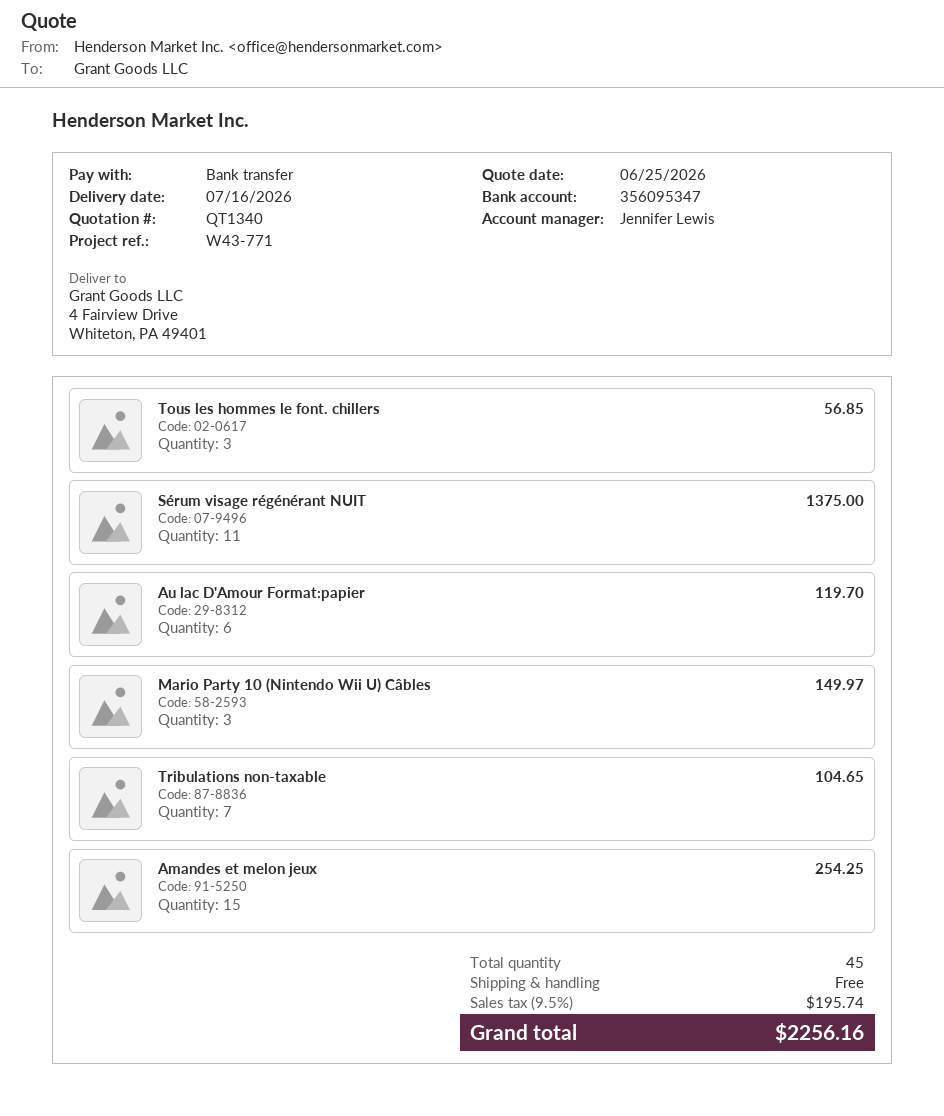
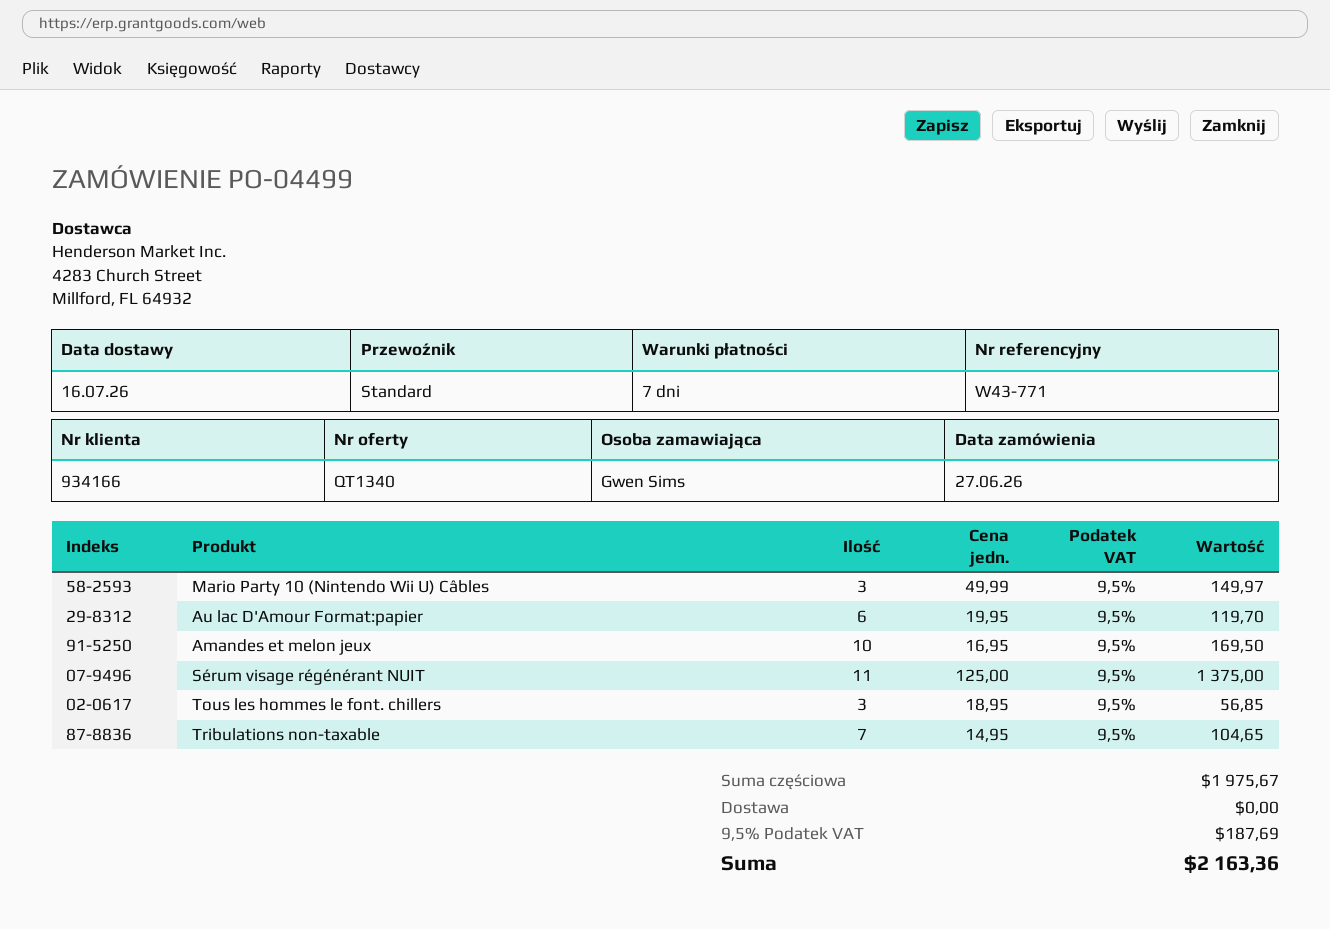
Amandes et melon jeux: 15 for 254.25 -> 10 for 169.50
tax: 9.5% = 195.74 -> 9.5% = 187.69
total: 2256.16 -> 2163.36

